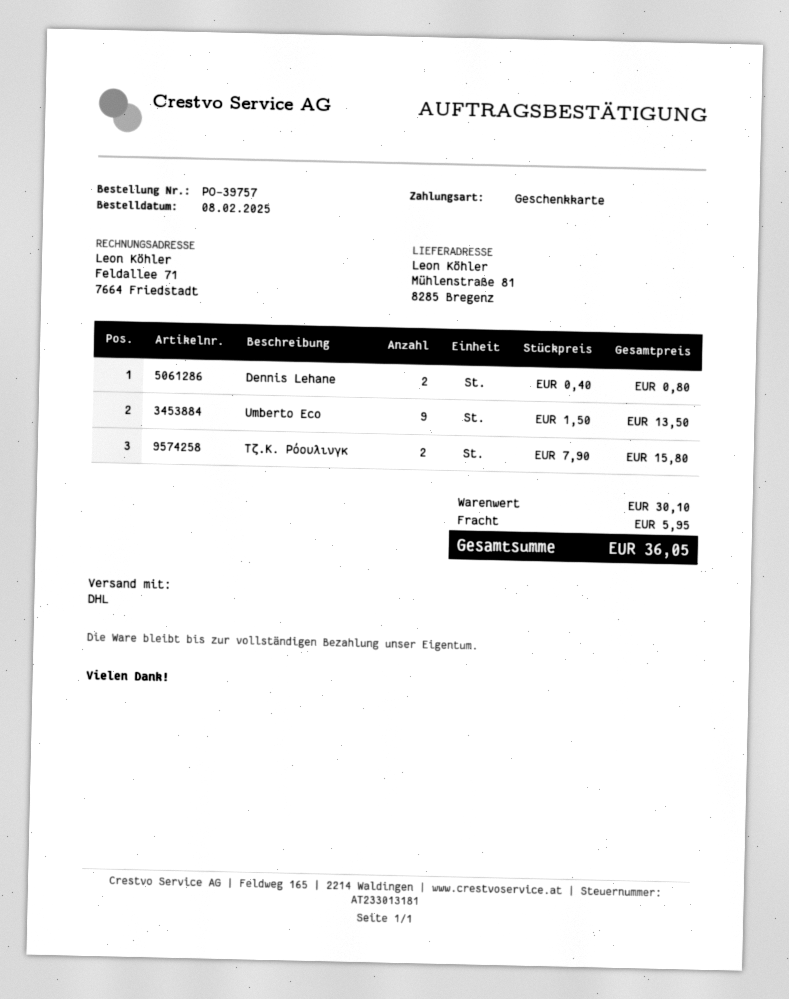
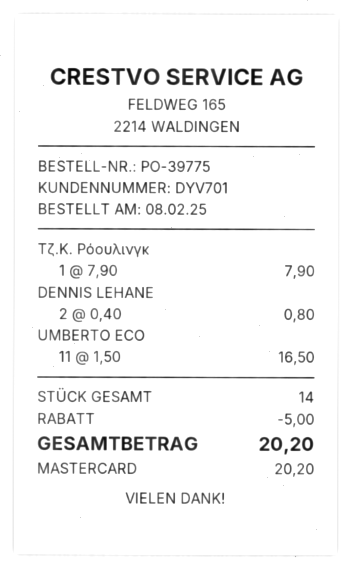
order number: PO-39757 -> PO-39775
payment method: gift card -> Mastercard
Umberto Eco: 9 x 1.50 = 13.50 -> 11 x 1.50 = 16.50
Τζ.Κ. Ρόουλινγκ: 2 x 7.90 = 15.80 -> 1 x 7.90 = 7.90
discount: none -> 5.00
shipping: 5.95 -> none
total: 36.05 -> 20.20

